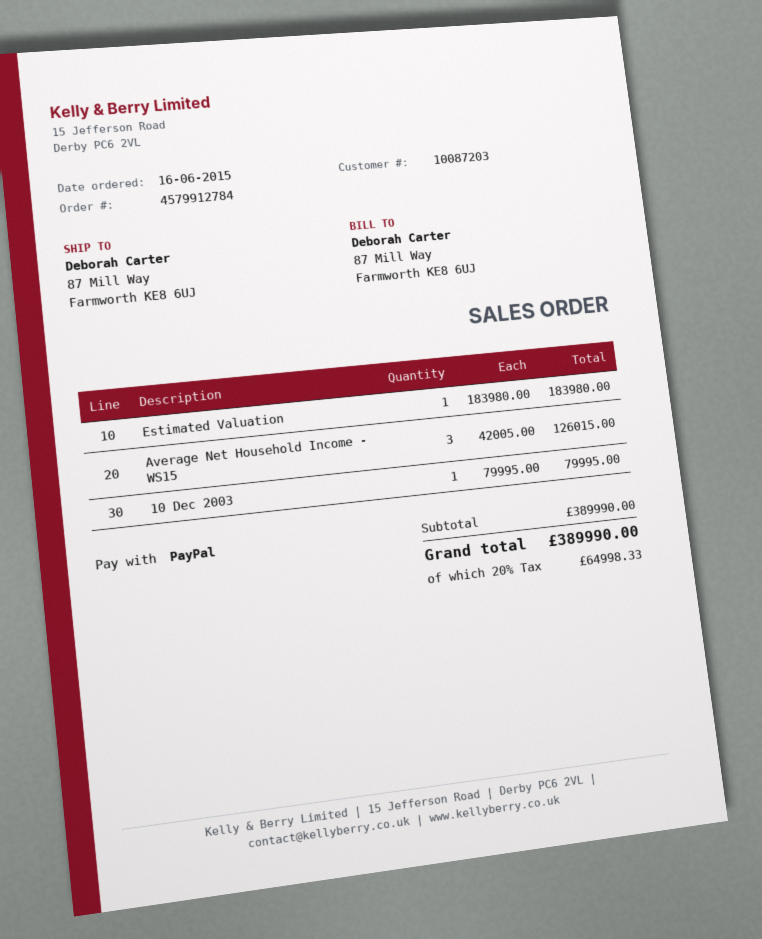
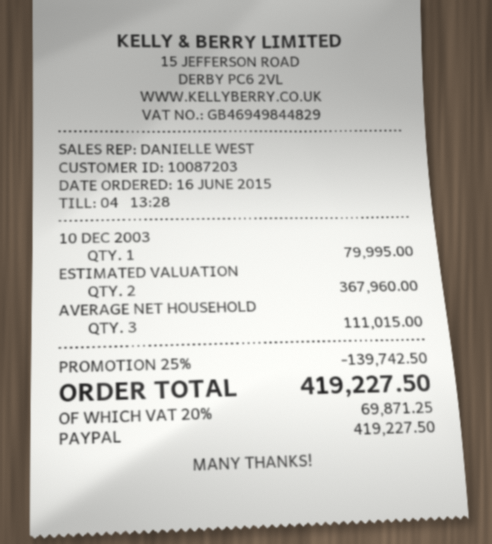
Estimated Valuation: 1 for 183980.00 -> 2 for 367960.00
Average Net Household Income - WS15: 3 for 126015.00 -> 3 for 111015.00
discount: none -> 25% = 139742.50
tax: 20% = 64998.33 -> 20% = 69871.25
total: 389990.00 -> 419227.50

